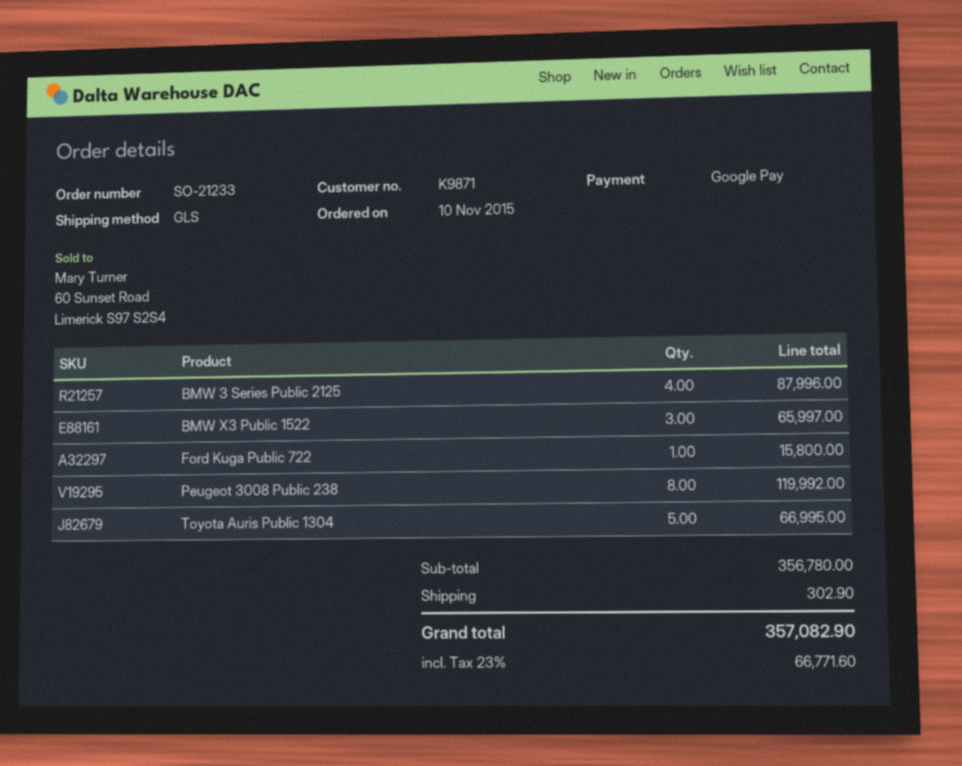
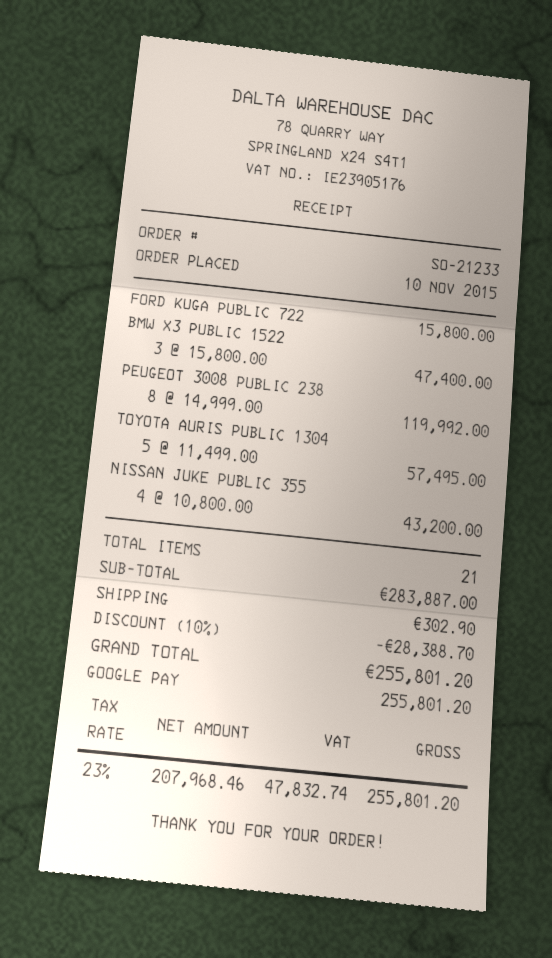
BMW 3 Series Public 2125: 4 for 87996.00 -> none
BMW X3 Public 1522: 3 for 65997.00 -> 3 for 47400.00
Toyota Auris Public 1304: 5 for 66995.00 -> 5 for 57495.00
NISSAN JUKE PUBLIC 355: none -> 4 for 43200.00
subtotal: 356780.00 -> 283887.00
discount: none -> 10% = 28388.70
tax: 23% = 66771.60 -> 23% = 47832.74
total: 357082.90 -> 255801.20

